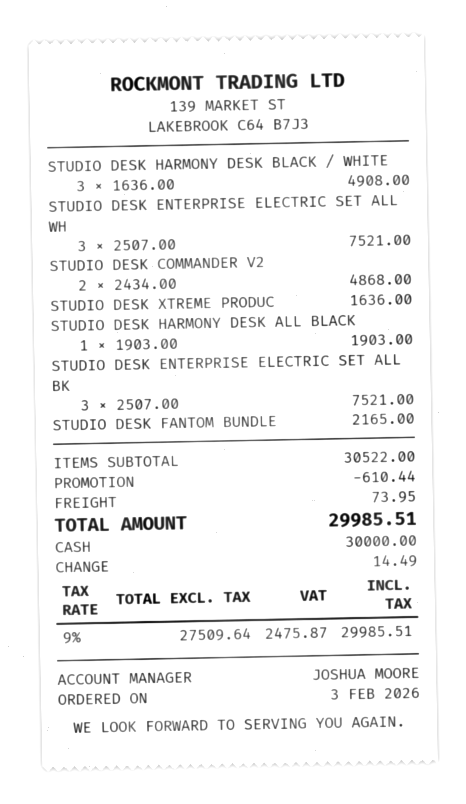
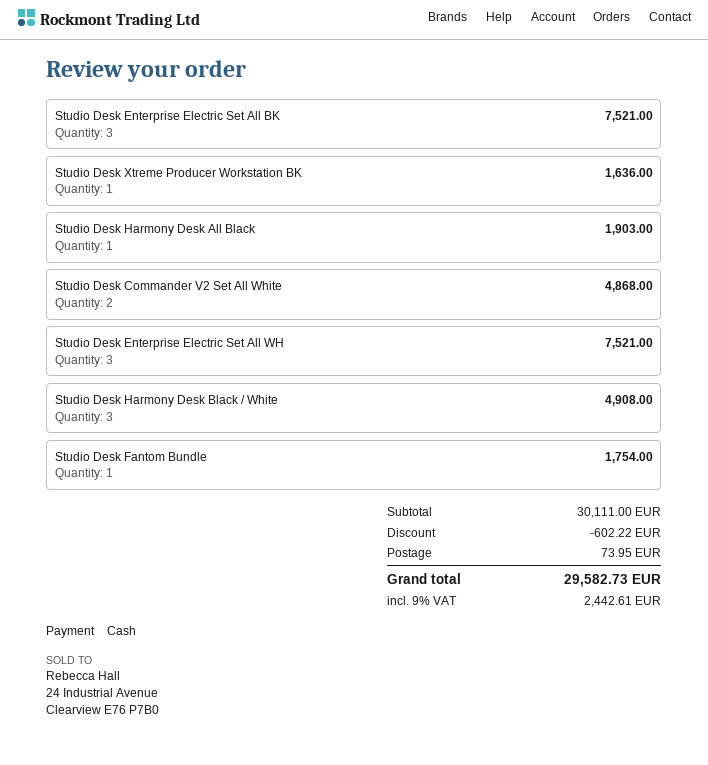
STUDIO DESK FANTOM BUNDLE: 1 for 2165.00 -> 1 for 1754.00
subtotal: 30522.00 -> 30111.00
discount: 610.44 -> 602.22
tax: 9% = 2475.87 -> 9% = 2442.61
total: 29985.51 -> 29582.73

